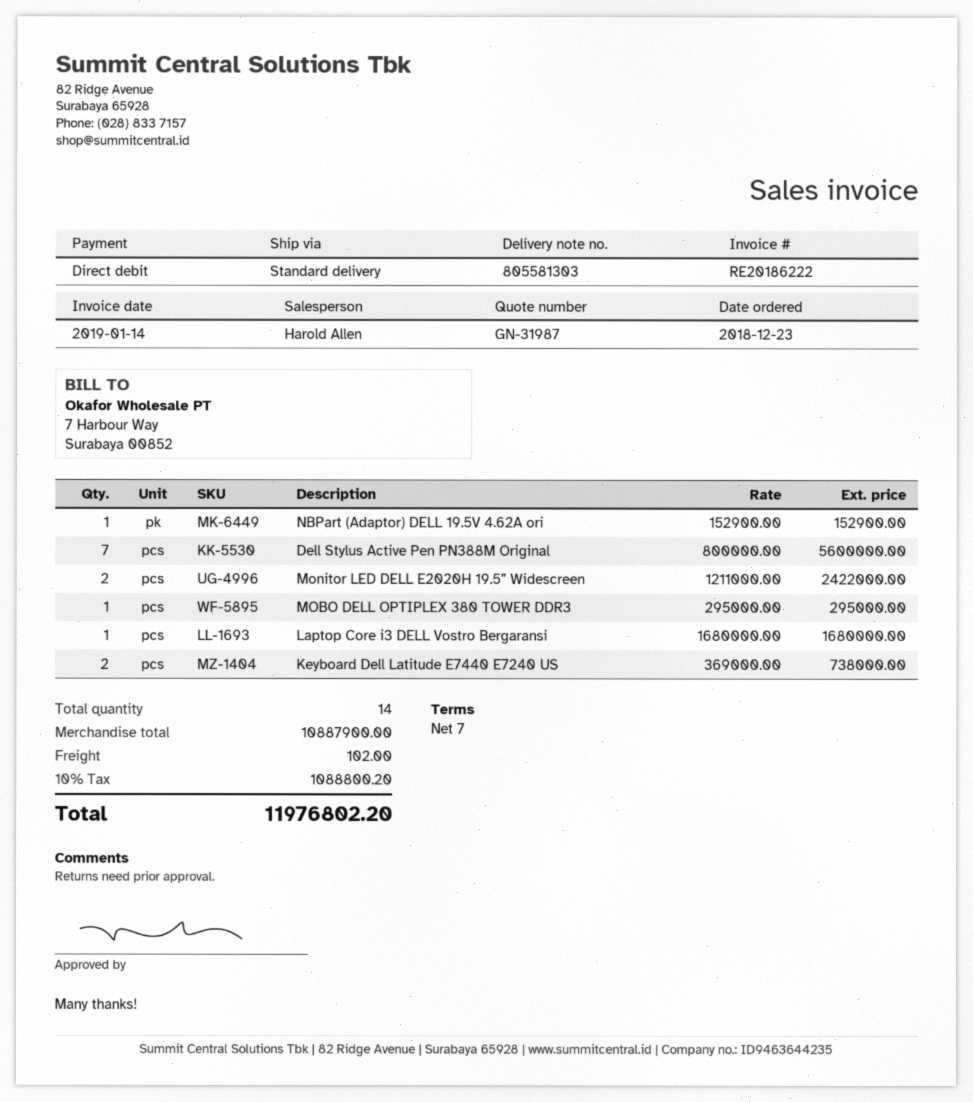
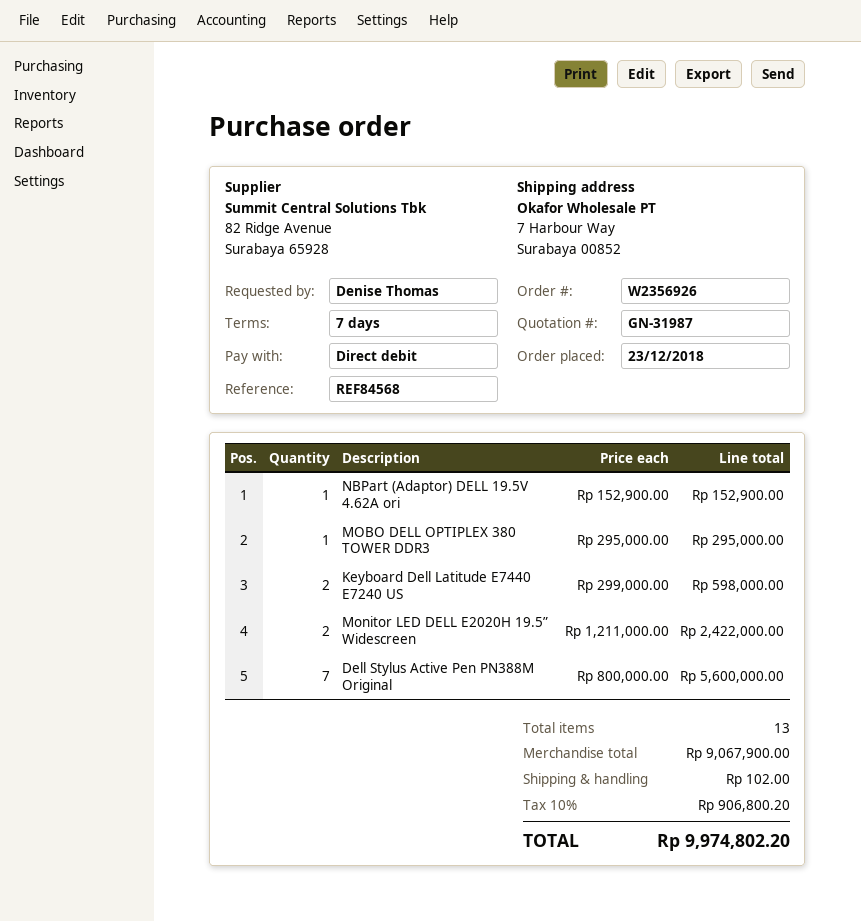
Laptop Core i3 DELL Vostro Bergaransi: 1 x 1680000.00 = 1680000.00 -> none
Keyboard Dell Latitude E7440 E7240 US: 2 x 369000.00 = 738000.00 -> 2 x 299000.00 = 598000.00
total quantity: 14 -> 13
subtotal: 10887900.00 -> 9067900.00
tax: 10% = 1088800.20 -> 10% = 906800.20
total: 11976802.20 -> 9974802.20

